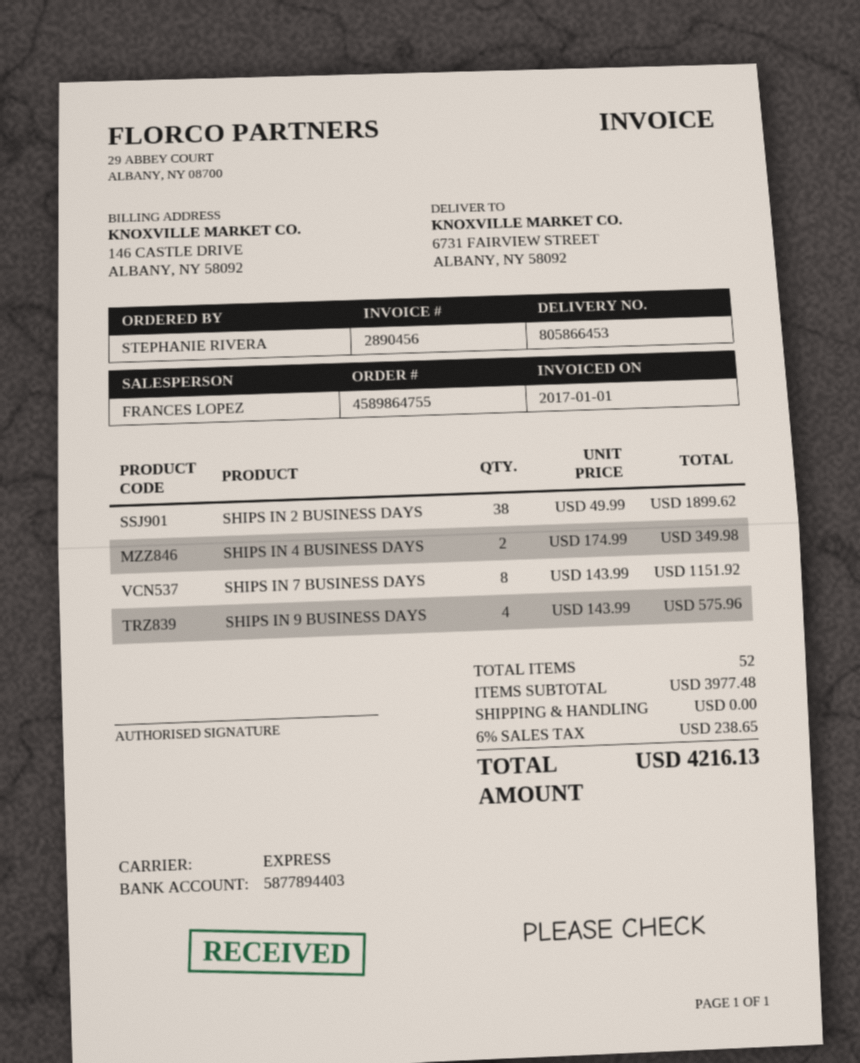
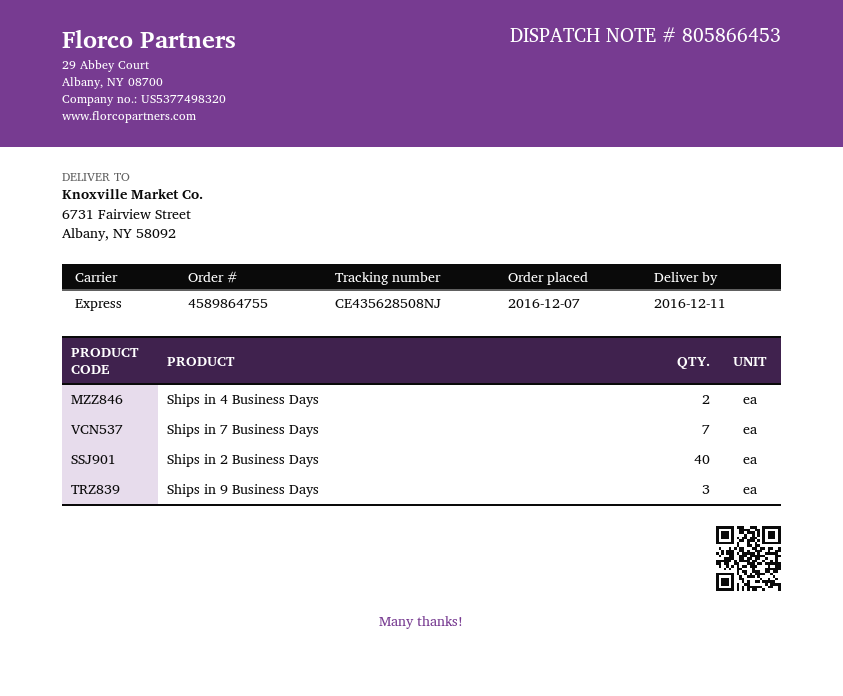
SHIPS IN 2 BUSINESS DAYS: 38 -> 40
SHIPS IN 7 BUSINESS DAYS: 8 -> 7
SHIPS IN 9 BUSINESS DAYS: 4 -> 3

